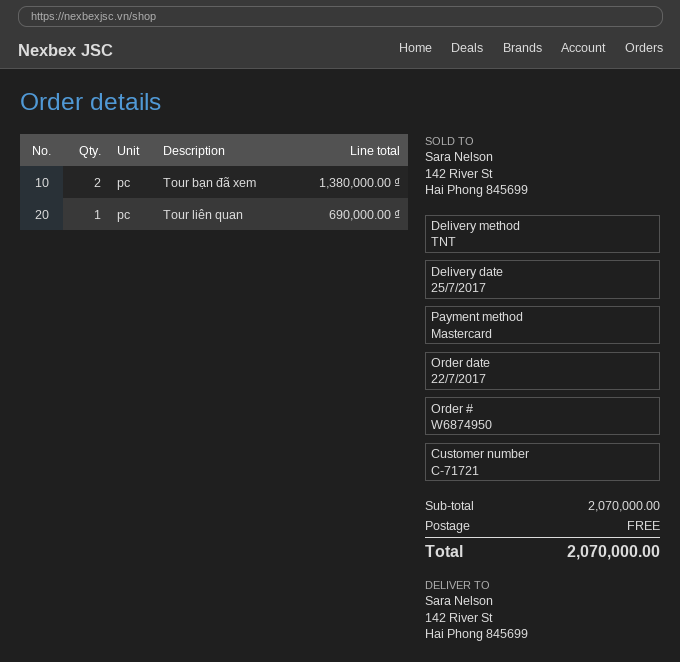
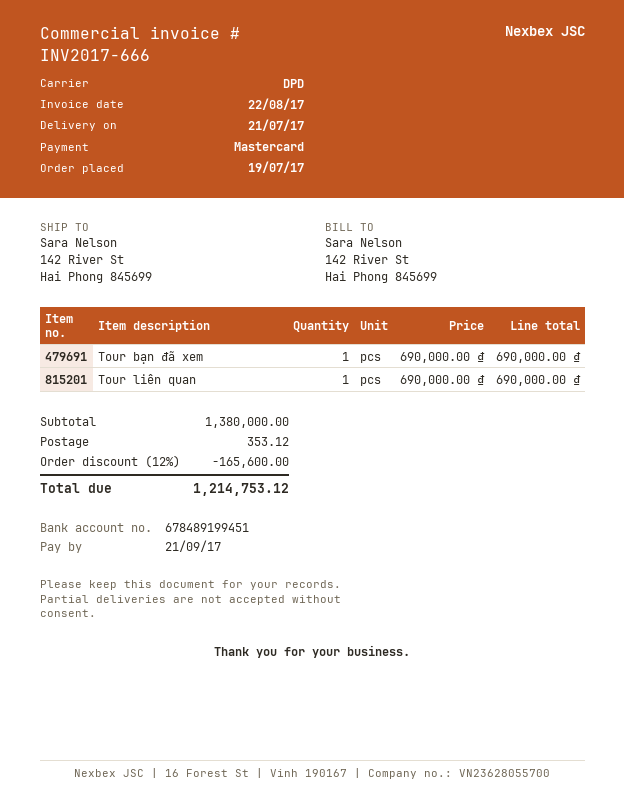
order date: 2017-07-22 -> 2017-07-19
delivery date: 2017-07-25 -> 2017-07-21
shipping method: TNT -> DPD
Tour bạn đã xem: 2 for 1380000.00 -> 1 for 690000.00
subtotal: 2070000.00 -> 1380000.00
discount: none -> 12% = 165600.00
shipping: 0.00 -> 353.12
total: 2070000.00 -> 1214753.12

